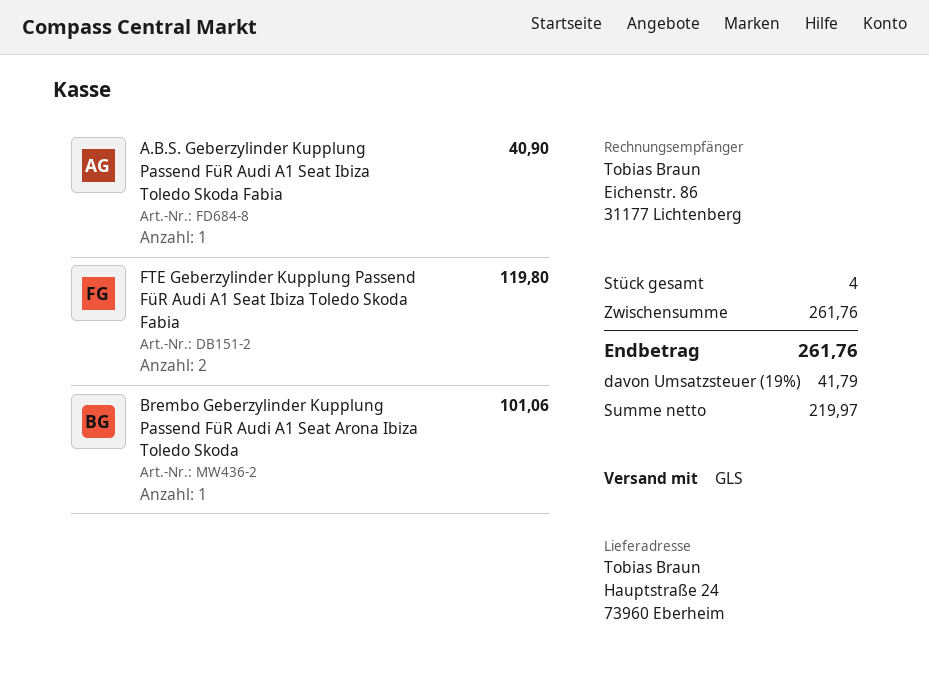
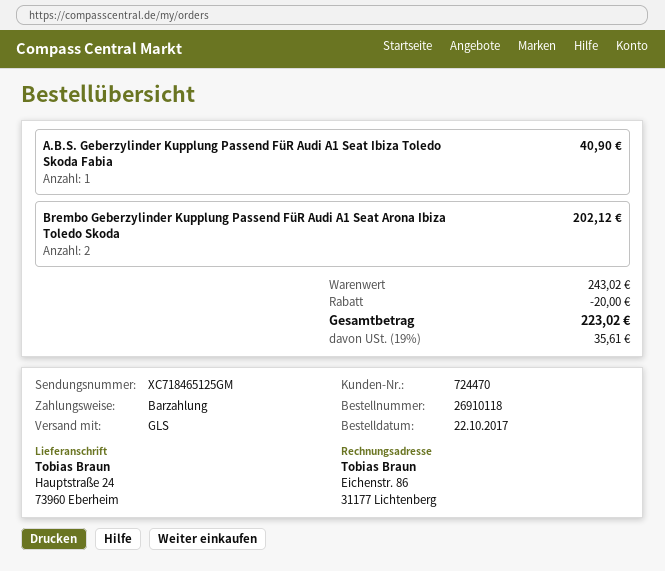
FTE Geberzylinder Kupplung Passend FüR Audi A1 Seat Ibiza Toledo Skoda Fabia: 2 for 119.80 -> none
Brembo Geberzylinder Kupplung Passend FüR Audi A1 Seat Arona Ibiza Toledo Skoda: 1 for 101.06 -> 2 for 202.12
subtotal: 261.76 -> 243.02
discount: none -> 20.00
tax: 19% = 41.79 -> 19% = 35.61
total: 261.76 -> 223.02

